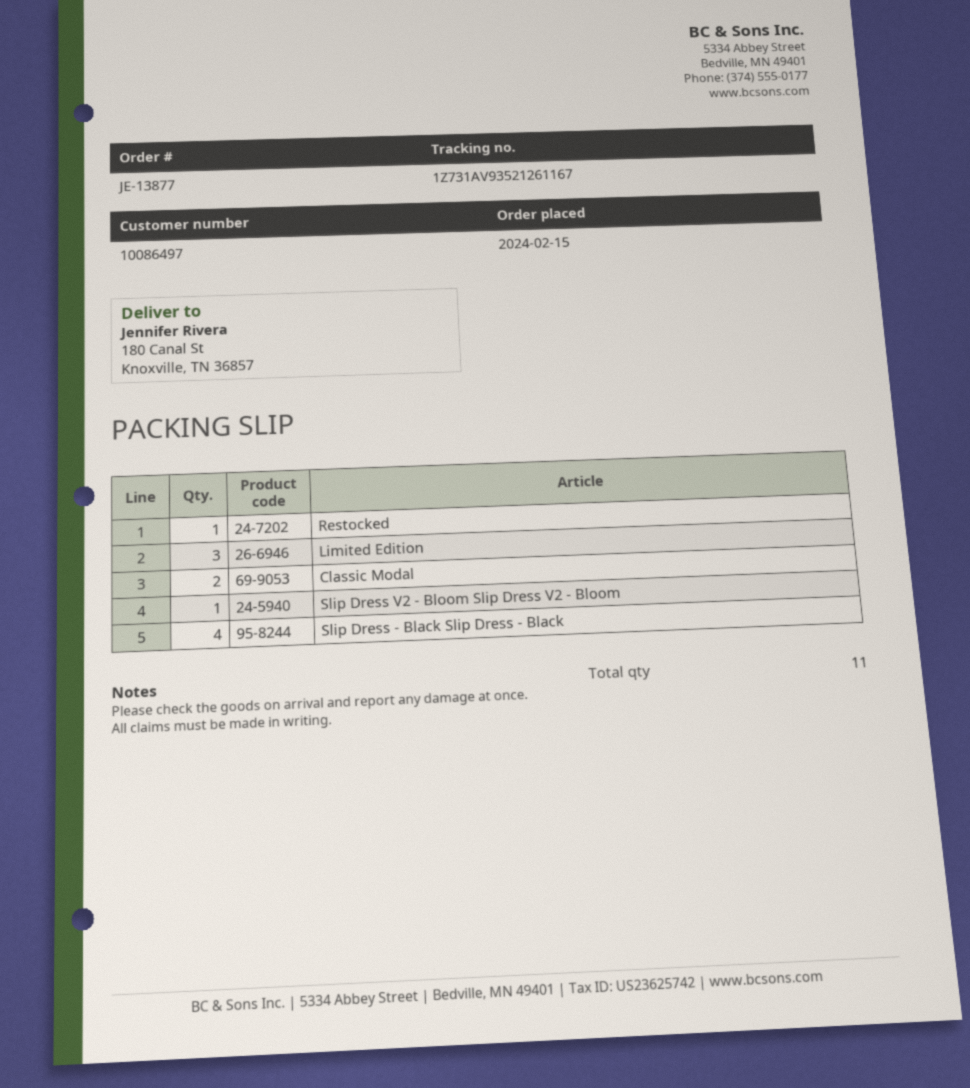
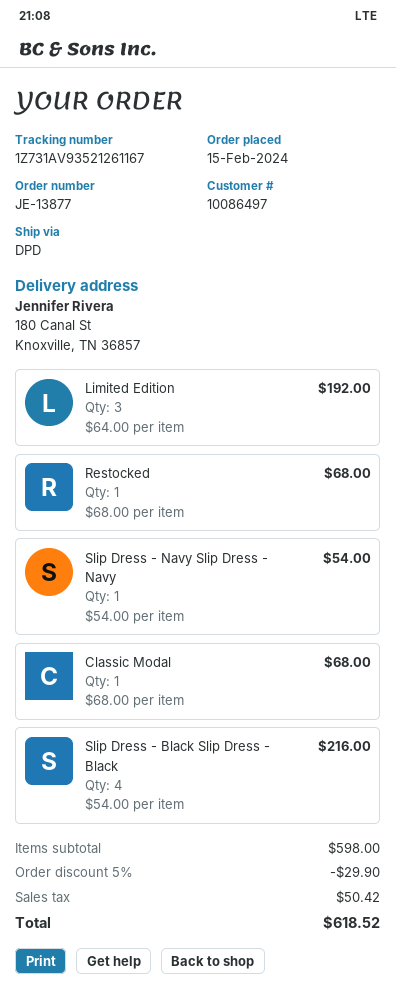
Classic Modal: 2 -> 1
Slip Dress V2 - Bloom Slip Dress V2 - Bloom: 1 -> none
Slip Dress - Navy Slip Dress - Navy: none -> 1

